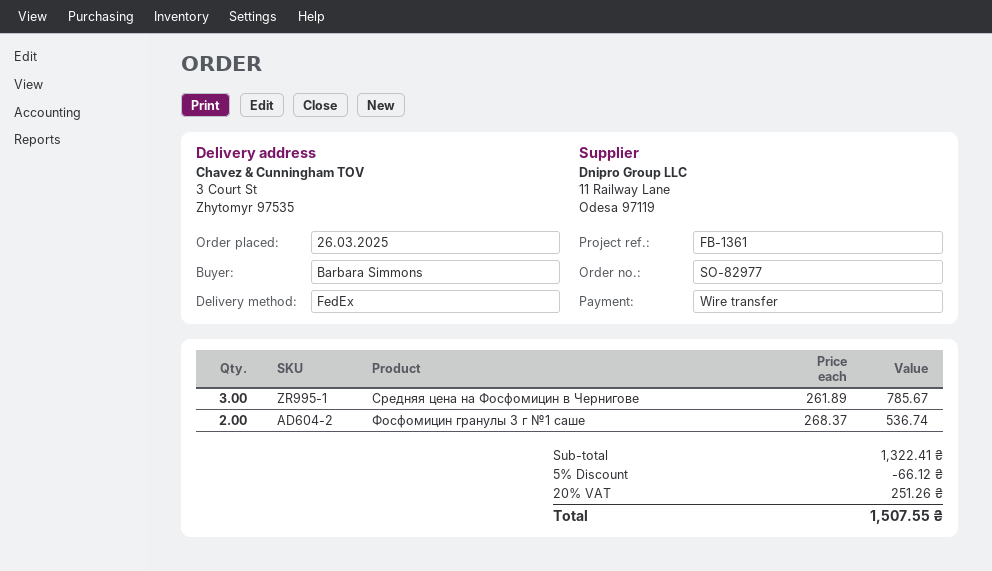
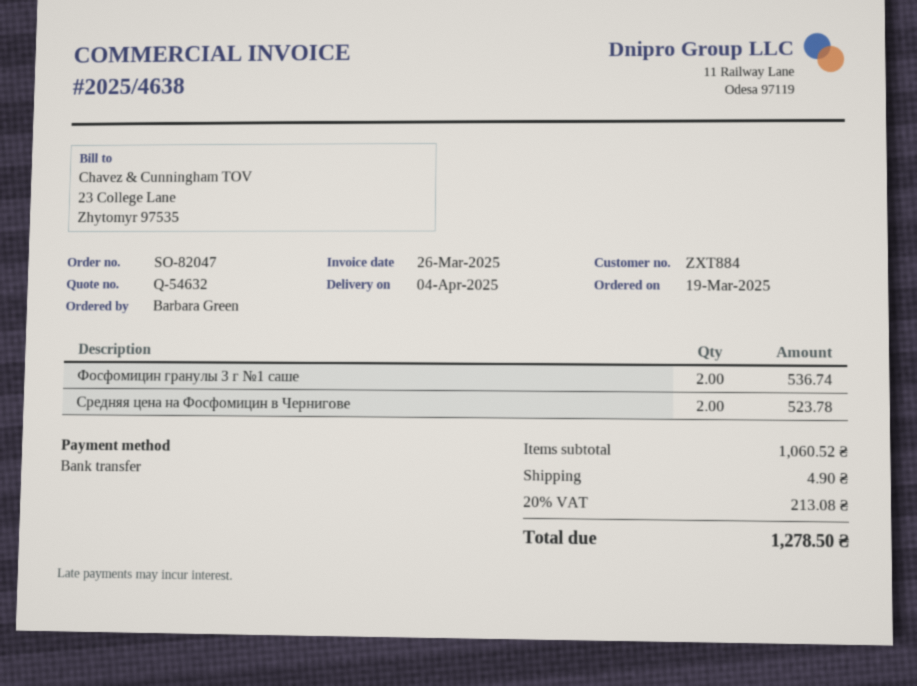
order number: SO-82977 -> SO-82047
order date: 2025-03-26 -> 2025-03-19
ordered by: Barbara Simmons -> Barbara Green
Средняя цена на Фосфомицин в Чернигове: 3 for 785.67 -> 2 for 523.78
subtotal: 1322.41 -> 1060.52
discount: 5% = 66.12 -> none
shipping: none -> 4.90
tax: 20% = 251.26 -> 20% = 213.08
total: 1507.55 -> 1278.50

